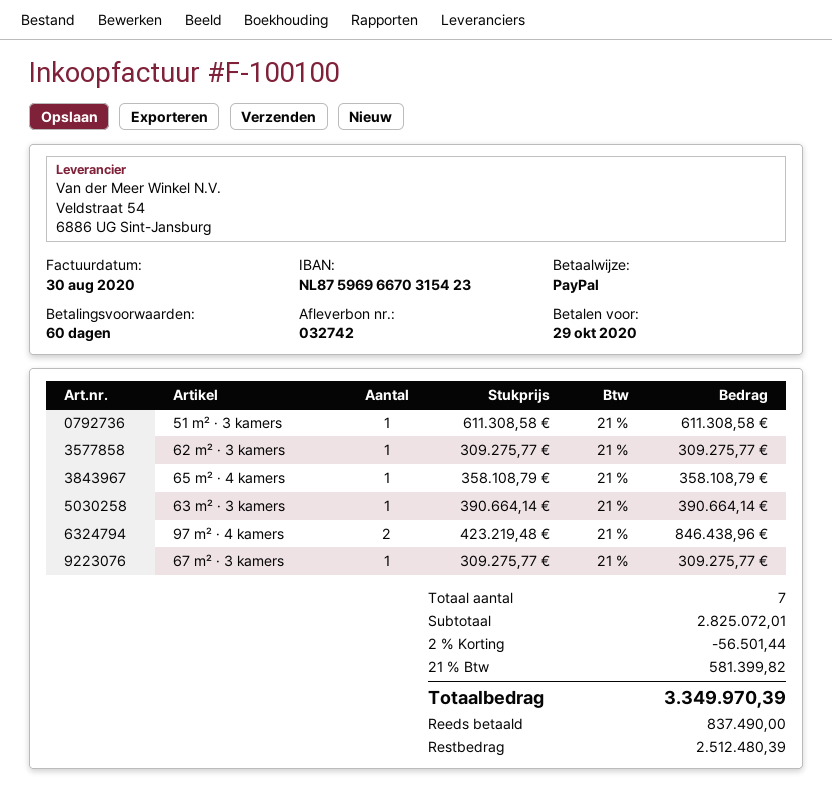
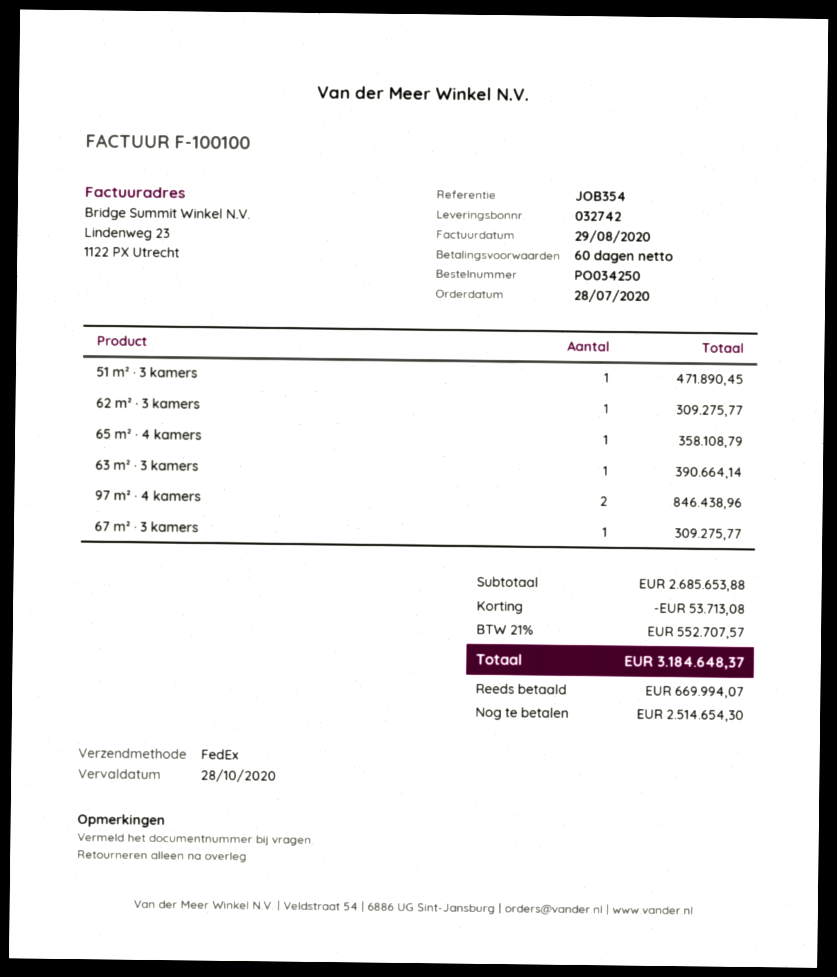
invoice date: 2020-08-30 -> 2020-08-29
due date: 2020-10-29 -> 2020-10-28
51 m² · 3 kamers: 1 for 611308.58 -> 1 for 471890.45
subtotal: 2825072.01 -> 2685653.88
discount: 56501.44 -> 53713.08
tax: 21% = 581399.82 -> 21% = 552707.57
total: 3349970.39 -> 3184648.37
deposit: 837490.00 -> 669994.07
balance: 2512480.39 -> 2514654.30

